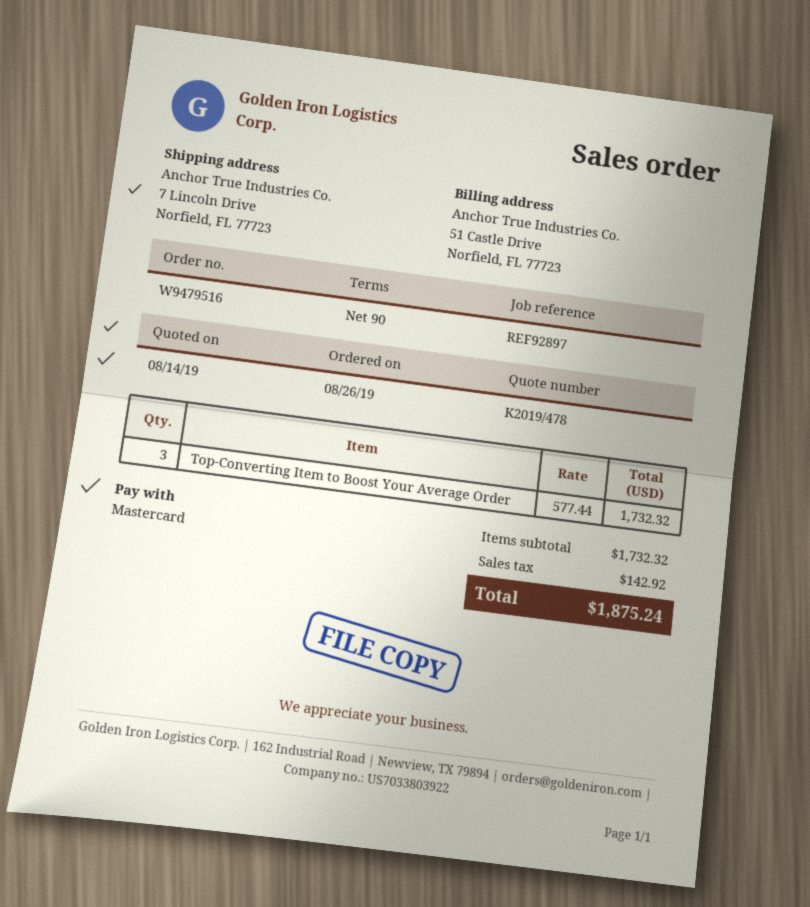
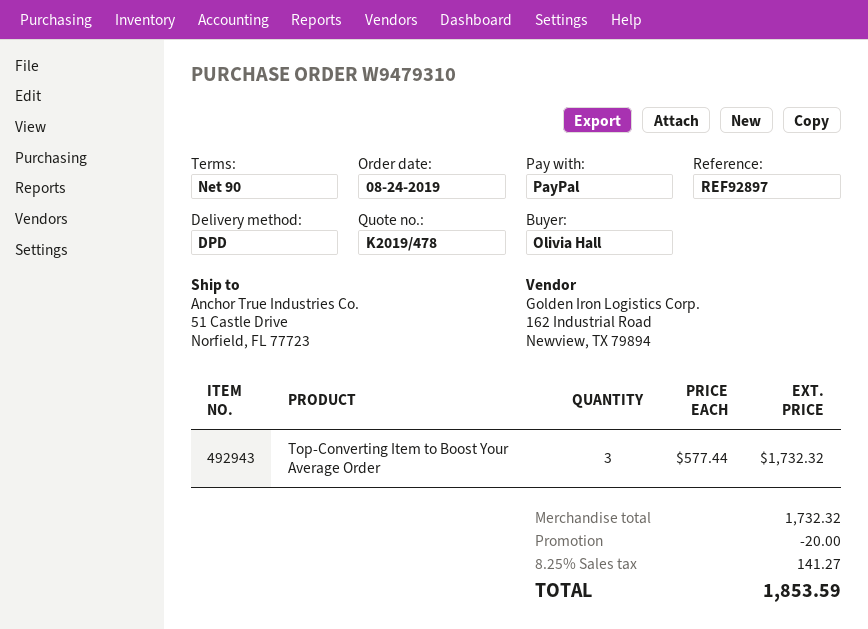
order number: W9479516 -> W9479310
order date: 2019-08-26 -> 2019-08-24
payment method: Mastercard -> PayPal
ship to: 7 Lincoln Drive, Norfield, FL 77723 -> 51 Castle Drive, Norfield, FL 77723
discount: none -> 20.00
tax: 142.92 -> 141.27
total: 1875.24 -> 1853.59

